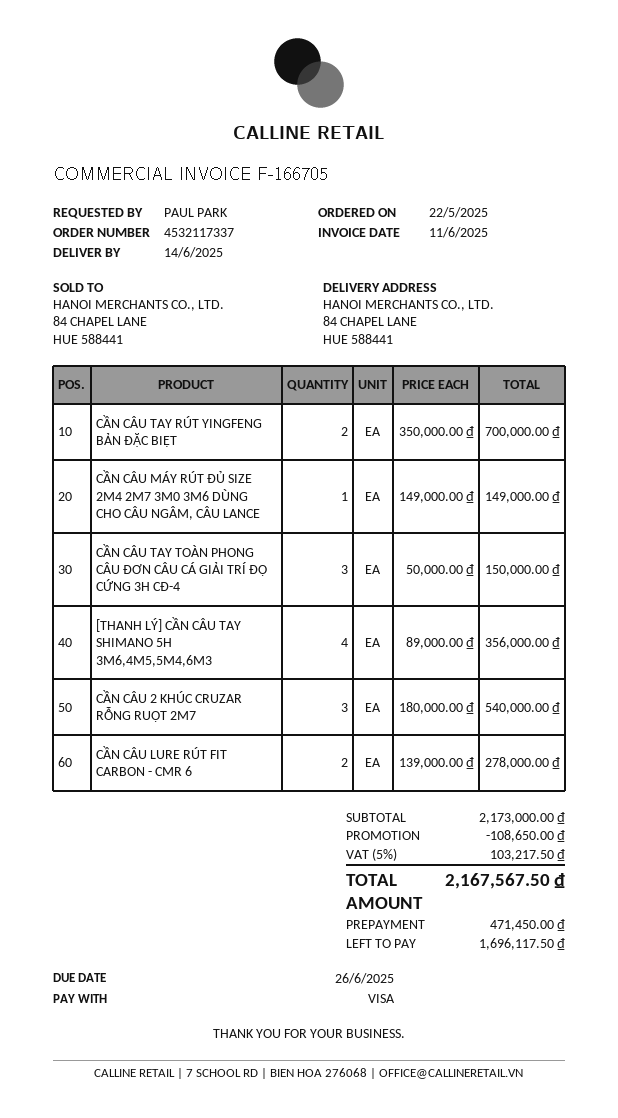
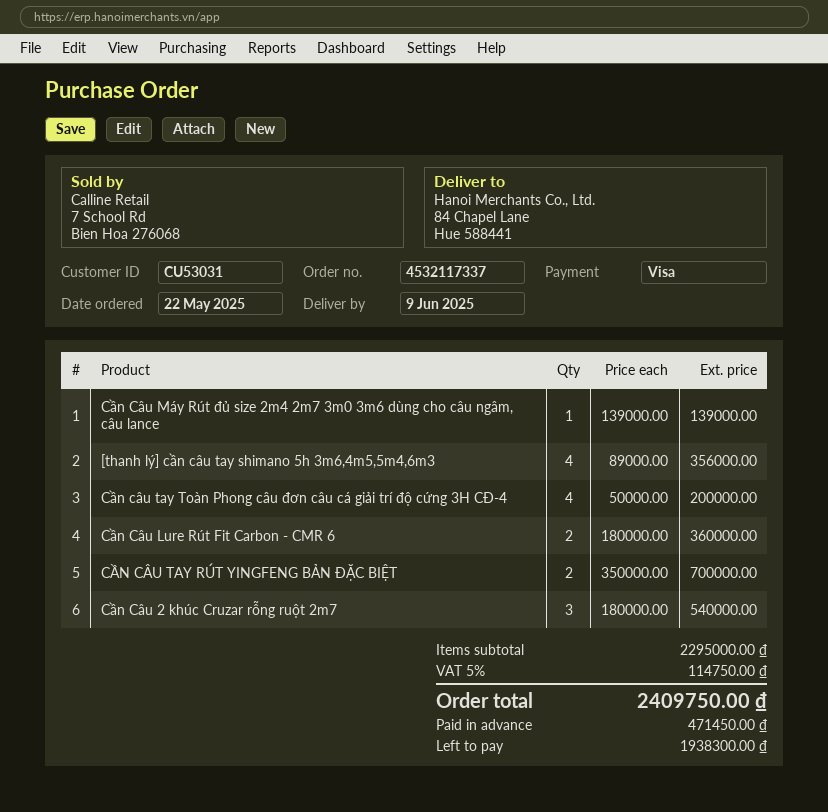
delivery date: 2025-06-14 -> 2025-06-09
CẦN CÂU MÁY RÚT ĐỦ SIZE 2M4 2M7 3M0 3M6 DÙNG CHO CÂU NGÂM, CÂU LANCE: 1 x 149000.00 = 149000.00 -> 1 x 139000.00 = 139000.00
CẦN CÂU TAY TOÀN PHONG CÂU ĐƠN CÂU CÁ GIẢI TRÍ ĐỘ CỨNG 3H CĐ-4: 3 x 50000.00 = 150000.00 -> 4 x 50000.00 = 200000.00
CẦN CÂU LURE RÚT FIT CARBON - CMR 6: 2 x 139000.00 = 278000.00 -> 2 x 180000.00 = 360000.00
subtotal: 2173000.00 -> 2295000.00
discount: 108650.00 -> none
tax: 5% = 103217.50 -> 5% = 114750.00
total: 2167567.50 -> 2409750.00
balance: 1696117.50 -> 1938300.00

